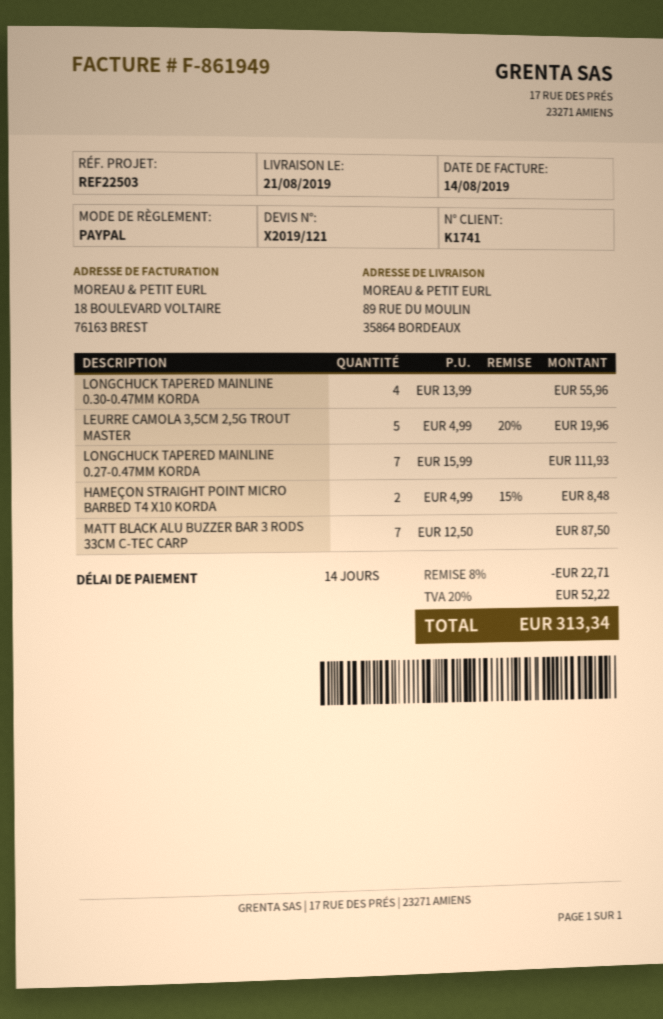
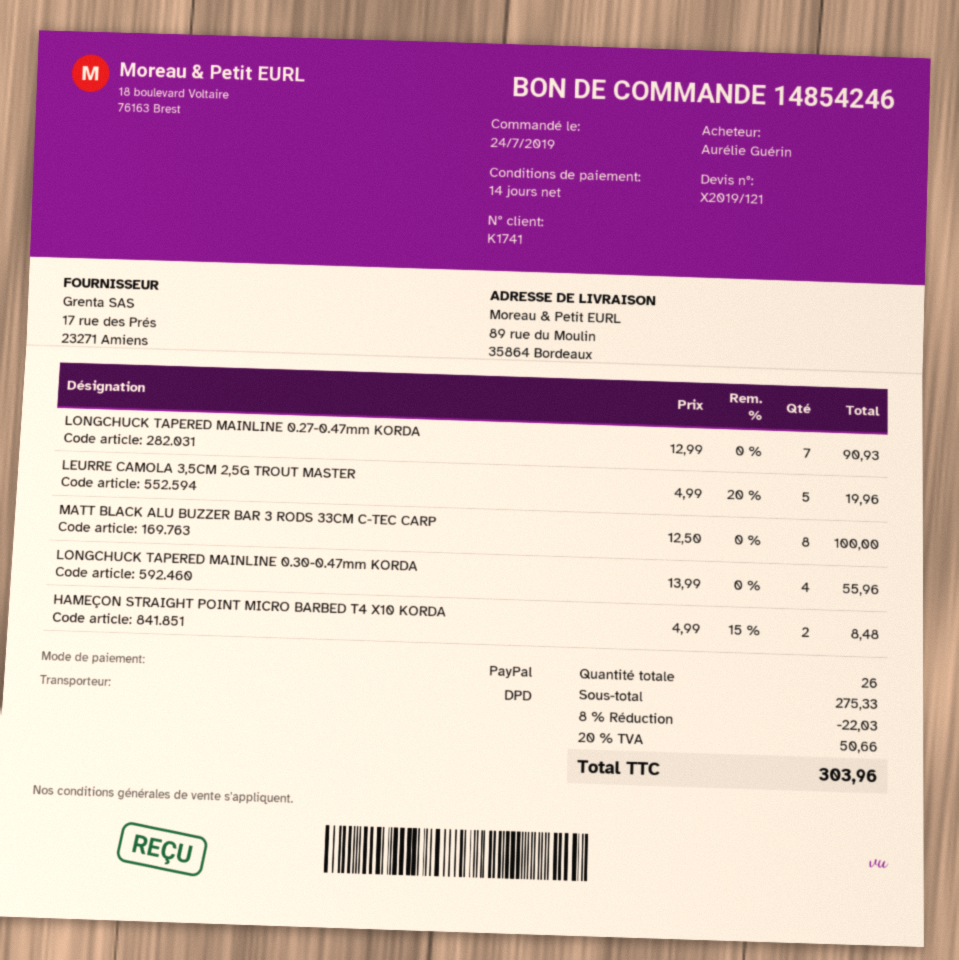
LONGCHUCK TAPERED MAINLINE 0.27-0.47MM KORDA: 7 x 15.99 = 111.93 -> 7 x 12.99 = 90.93
MATT BLACK ALU BUZZER BAR 3 RODS 33CM C-TEC CARP: 7 x 12.50 = 87.50 -> 8 x 12.50 = 100.00
discount: 8% = 22.71 -> 8% = 22.03
tax: 20% = 52.22 -> 20% = 50.66
total: 313.34 -> 303.96

